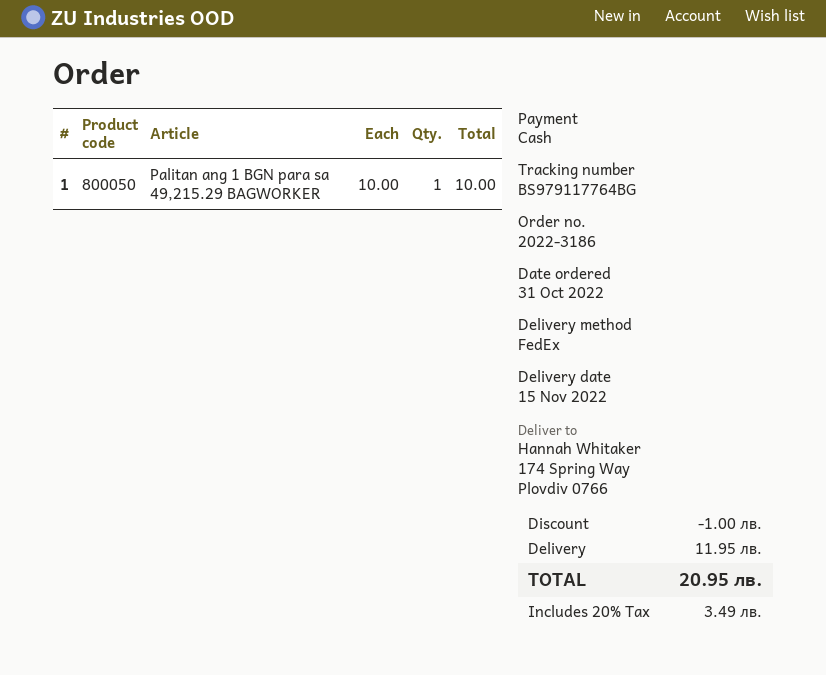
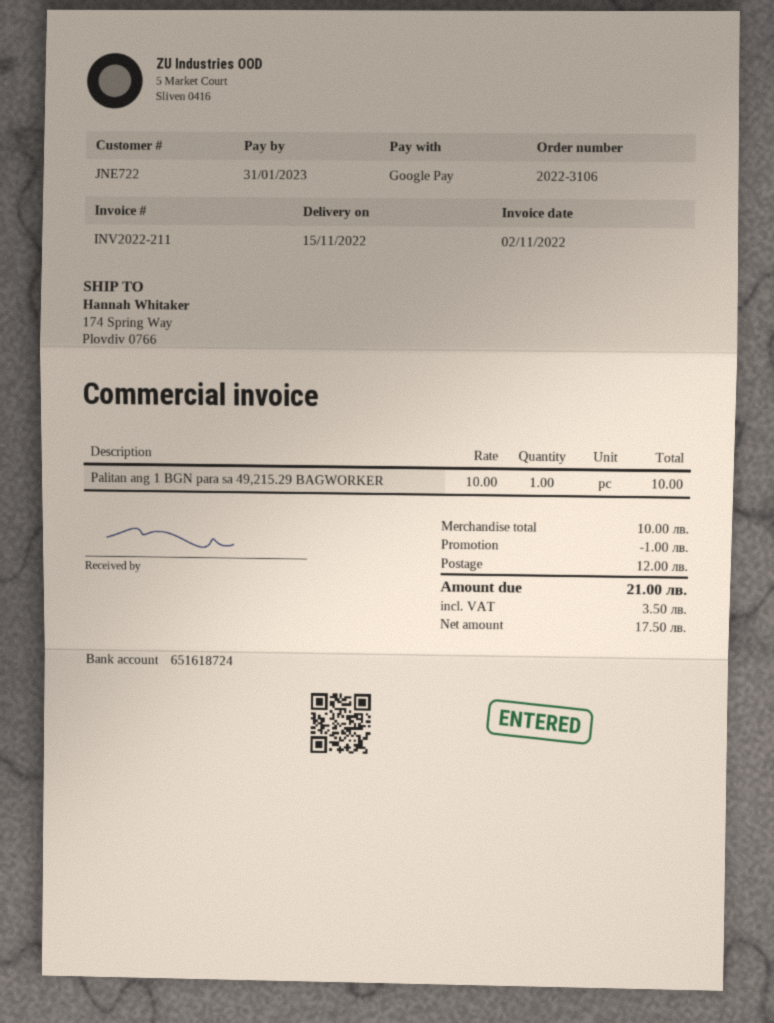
order number: 2022-3186 -> 2022-3106
payment method: cash -> Google Pay
shipping: 11.95 -> 12.00
tax: 3.49 -> 3.50
total: 20.95 -> 21.00

